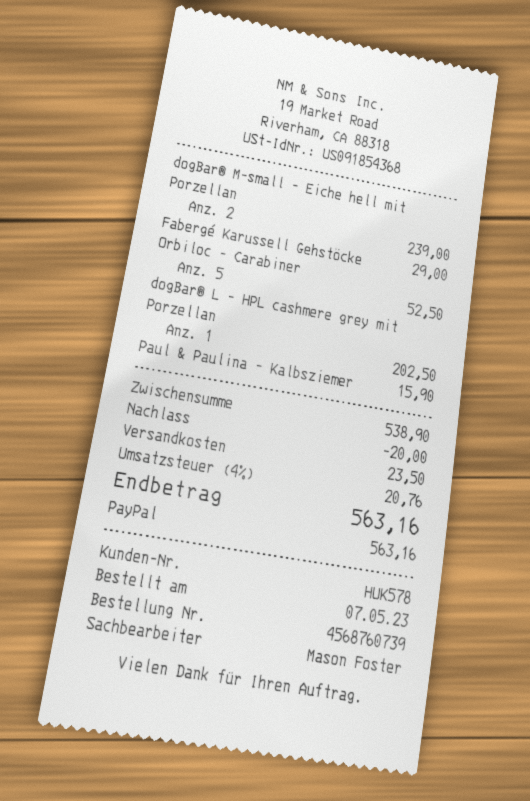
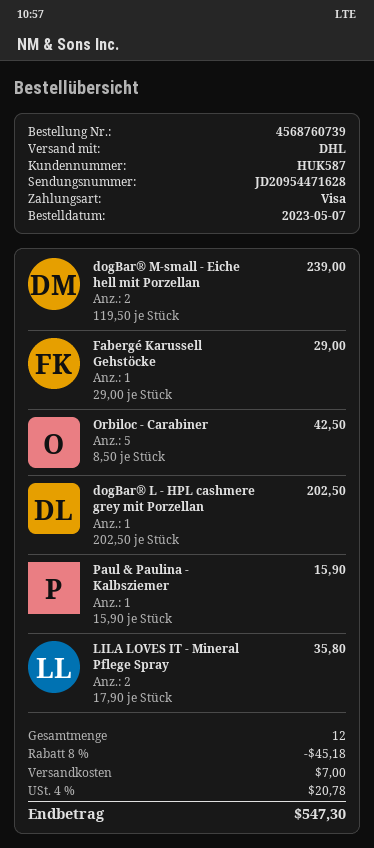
customer number: HUK578 -> HUK587
payment method: PayPal -> Visa
Orbiloc - Carabiner: 5 for 52.50 -> 5 for 42.50
LILA LOVES IT - Mineral Pflege Spray: none -> 2 for 35.80
discount: 20.00 -> 45.18
shipping: 23.50 -> 7.00
tax: 4% = 20.76 -> 4% = 20.78
total: 563.16 -> 547.30

